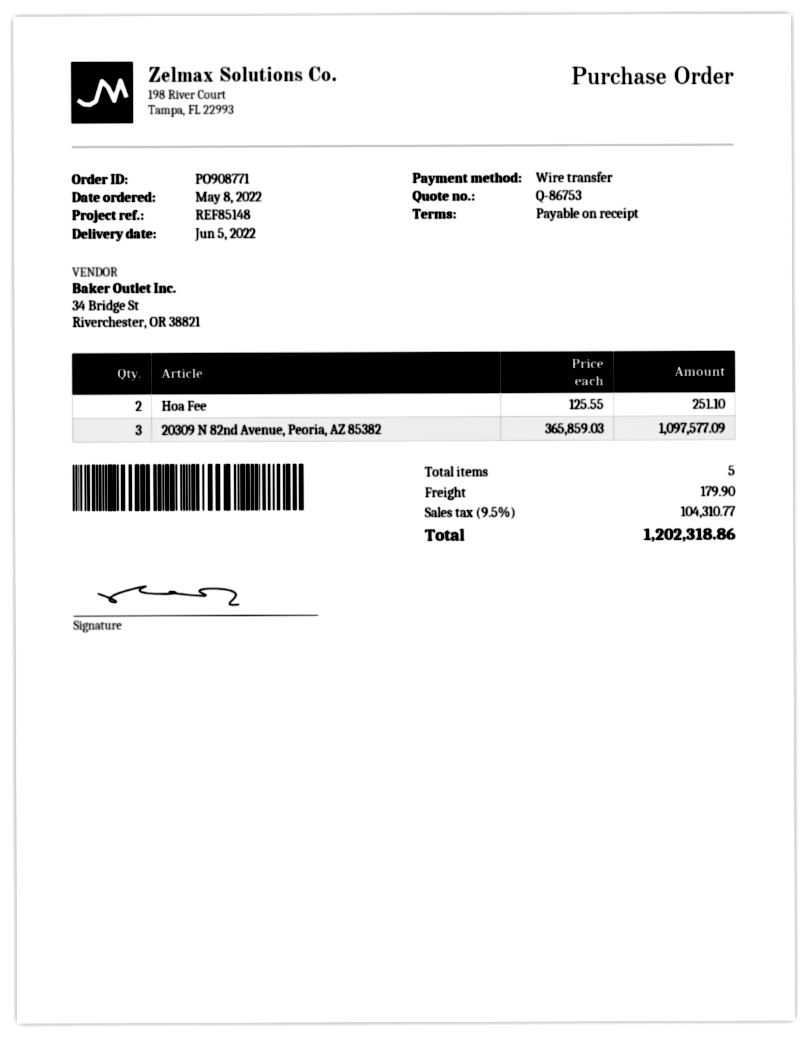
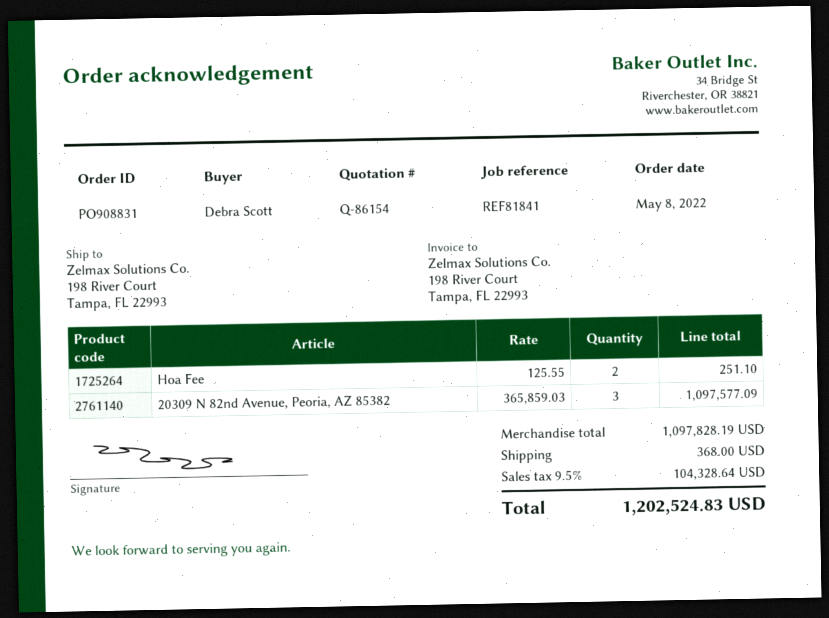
quote number: Q-86753 -> Q-86154
order number: PO908771 -> PO908831
reference: REF85148 -> REF81841
shipping: 179.90 -> 368.00
tax: 9.5% = 104310.77 -> 9.5% = 104328.64
total: 1202318.86 -> 1202524.83

